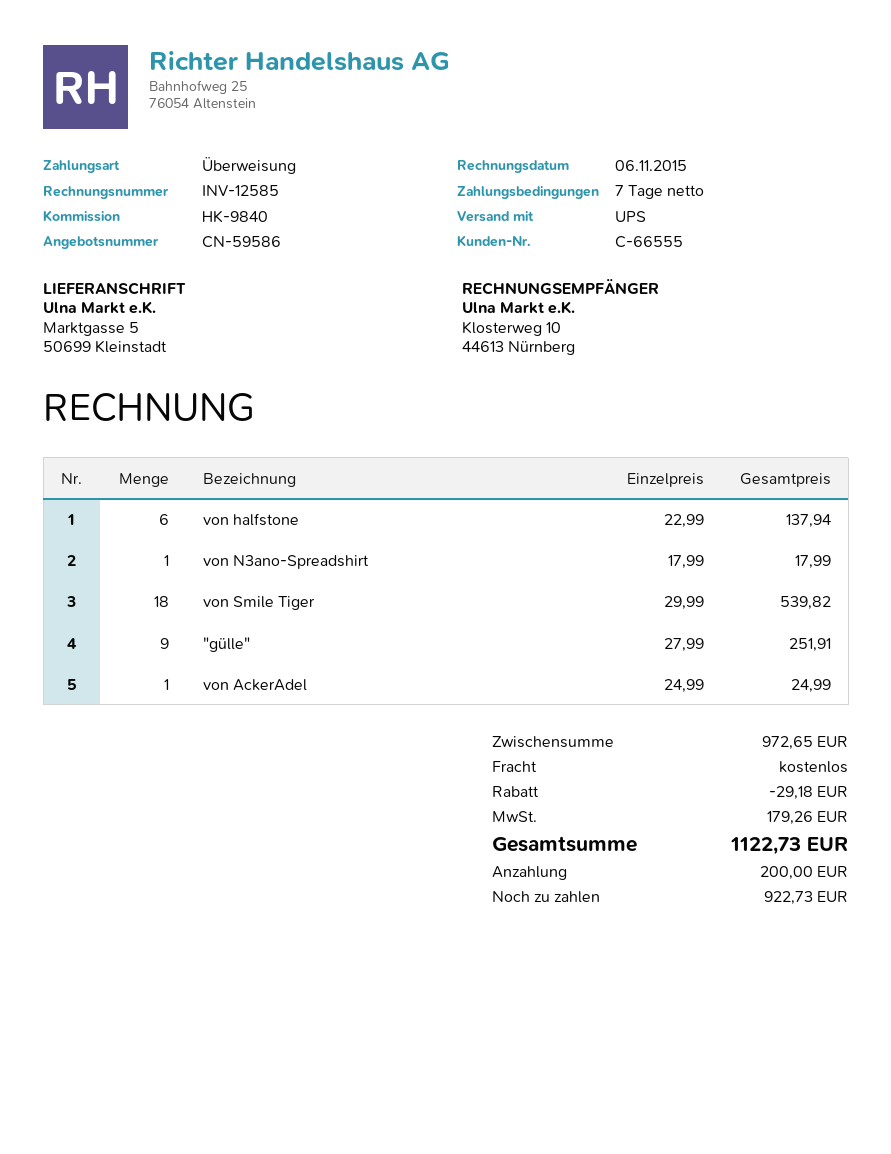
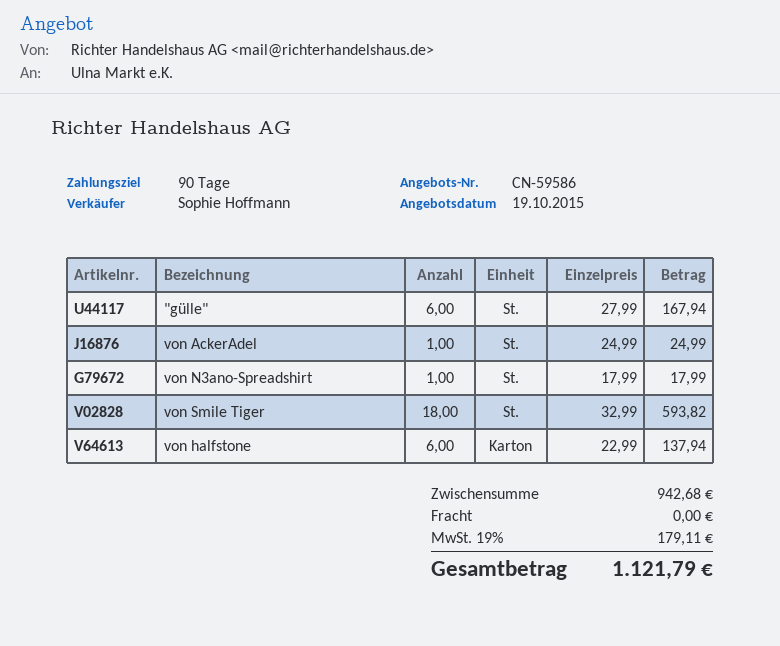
payment terms: 7 days -> 90 days
von Smile Tiger: 18 x 29.99 = 539.82 -> 18 x 32.99 = 593.82
"gülle": 9 x 27.99 = 251.91 -> 6 x 27.99 = 167.94
subtotal: 972.65 -> 942.68
discount: 29.18 -> none
tax: 179.26 -> 179.11
total: 1122.73 -> 1121.79

